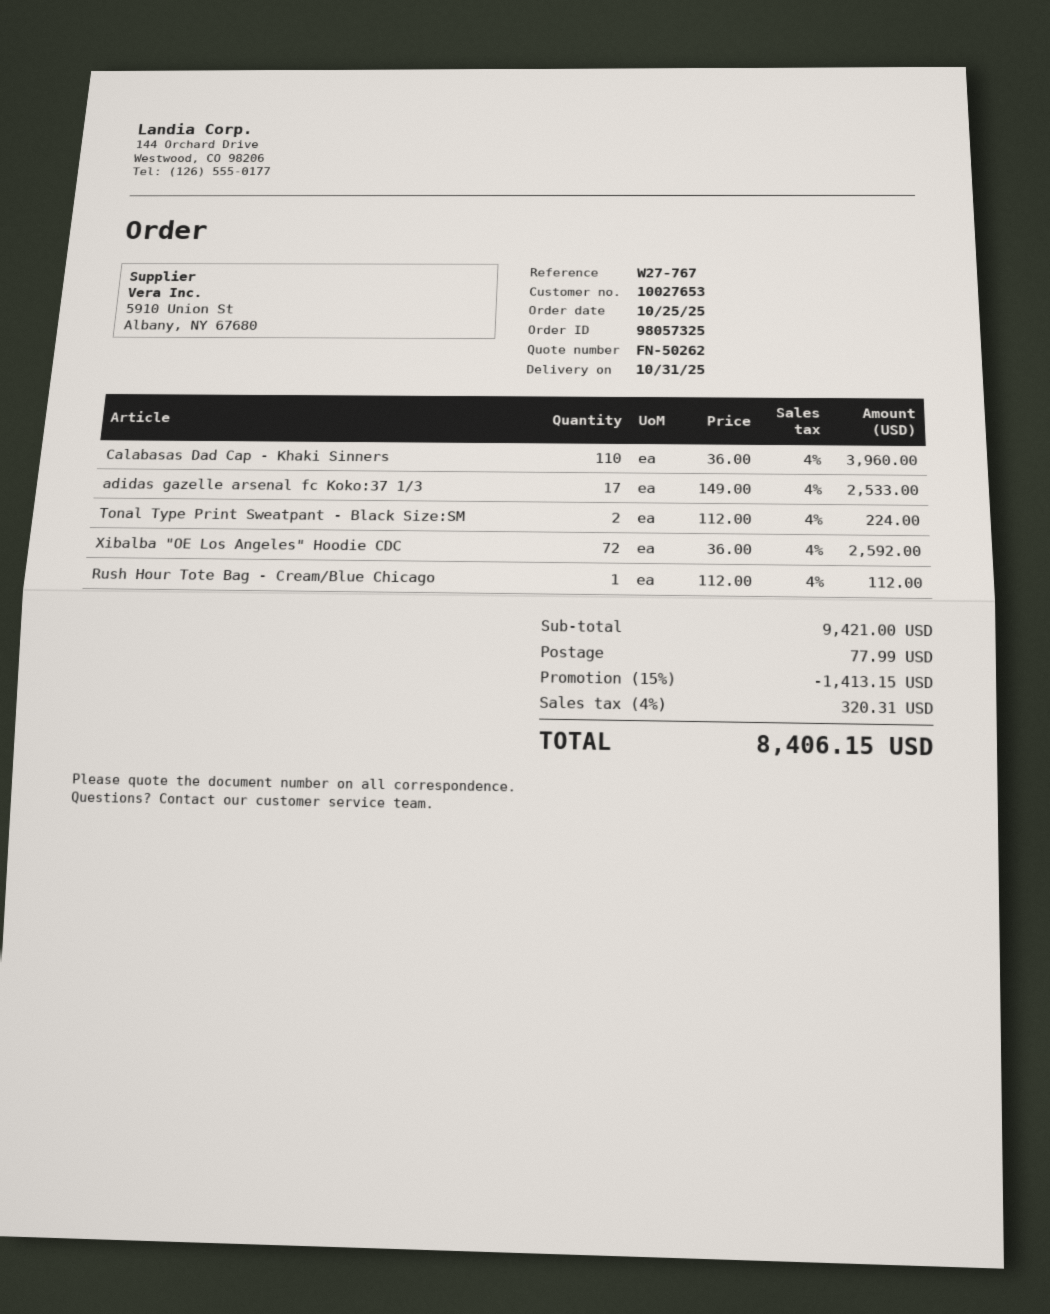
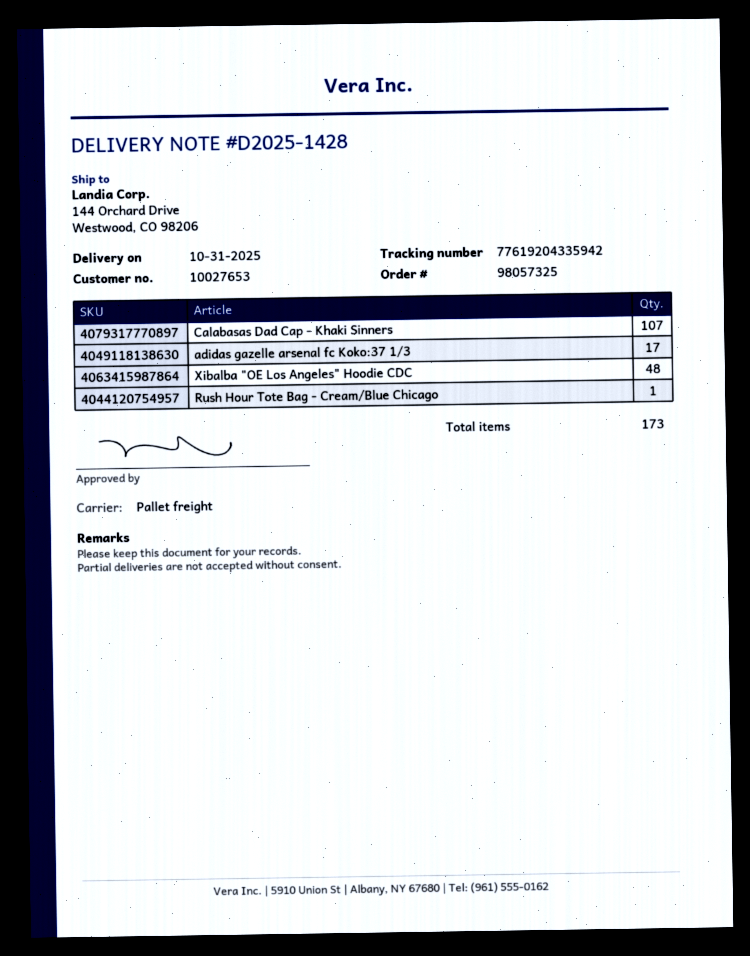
Calabasas Dad Cap - Khaki Sinners: 110 -> 107
Tonal Type Print Sweatpant - Black Size:SM: 2 -> none
Xibalba "OE Los Angeles" Hoodie CDC: 72 -> 48

